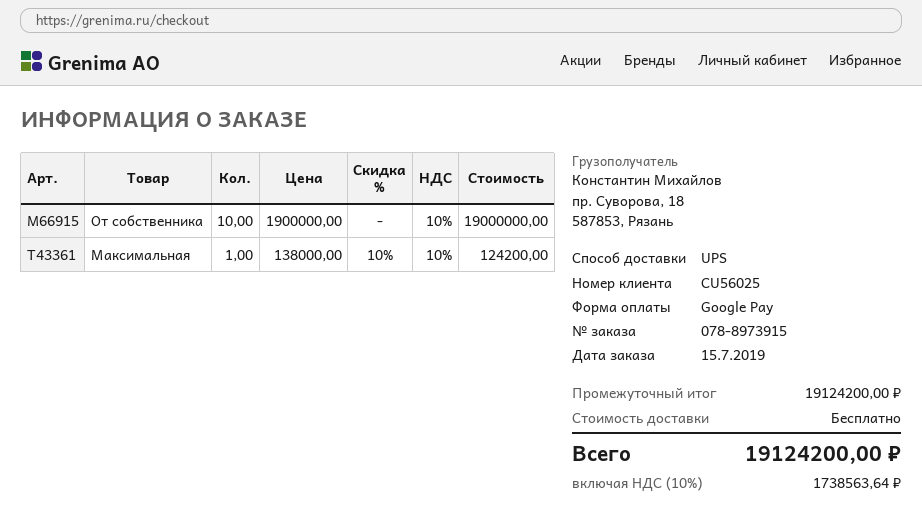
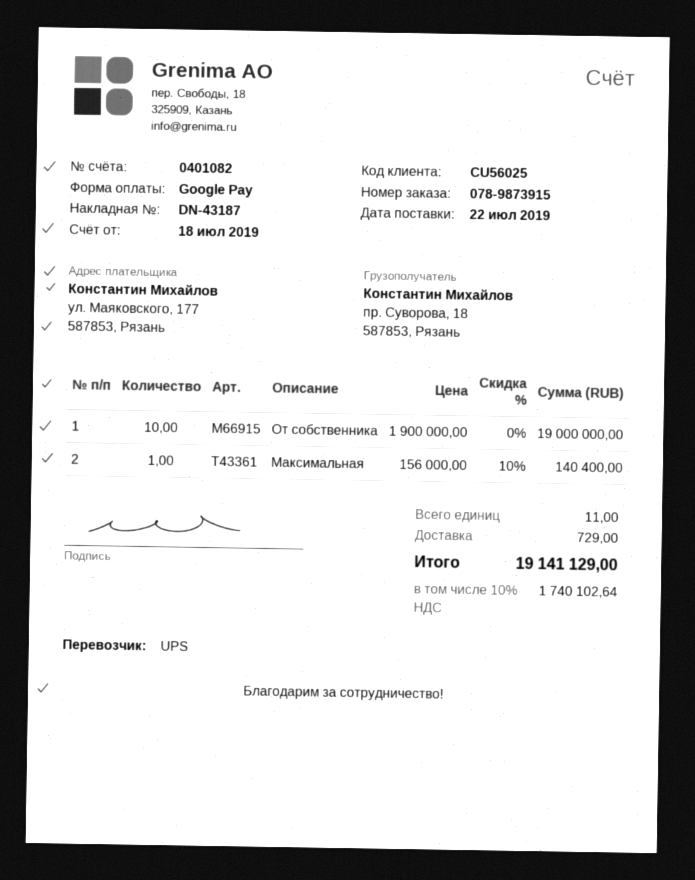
order number: 078-8973915 -> 078-9873915
Максимальная: 1 x 138000.00 - 10% = 124200.00 -> 1 x 156000.00 - 10% = 140400.00
shipping: 0.00 -> 729.00
tax: 10% = 1738563.64 -> 10% = 1740102.64
total: 19124200.00 -> 19141129.00

